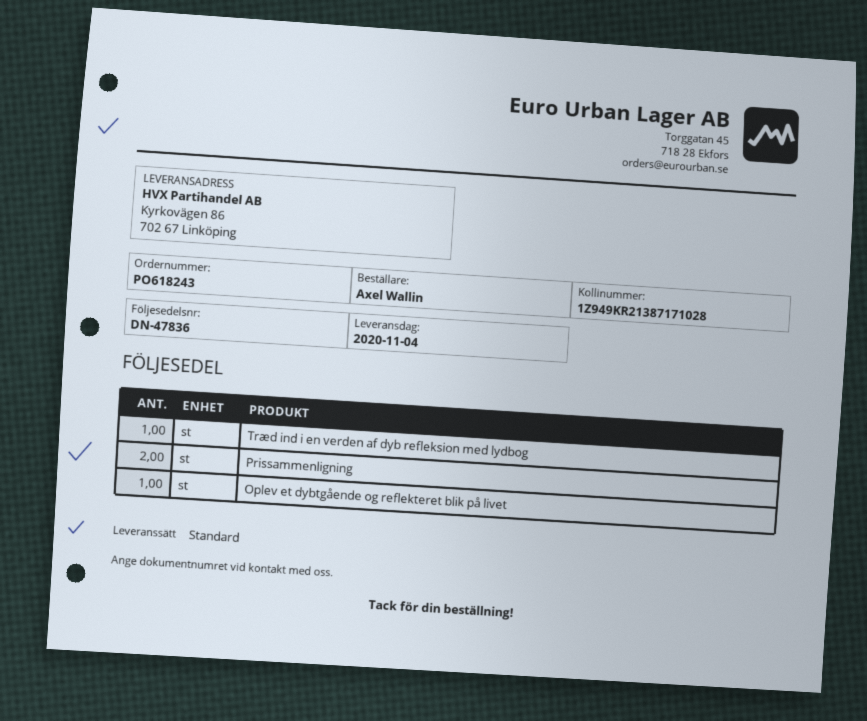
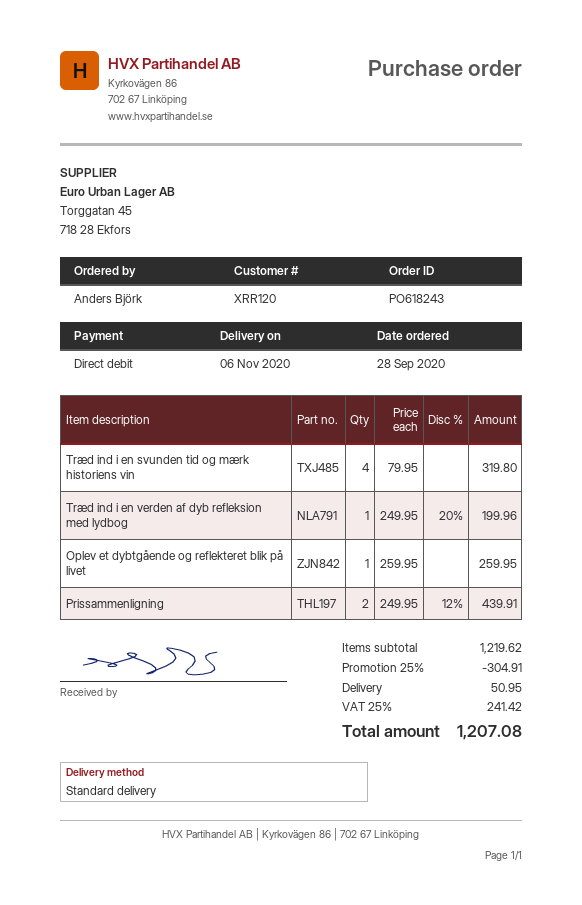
delivery date: 2020-11-04 -> 2020-11-06
ordered by: Axel Wallin -> Anders Björk
Træd ind i en svunden tid og mærk historiens vin: none -> 4

